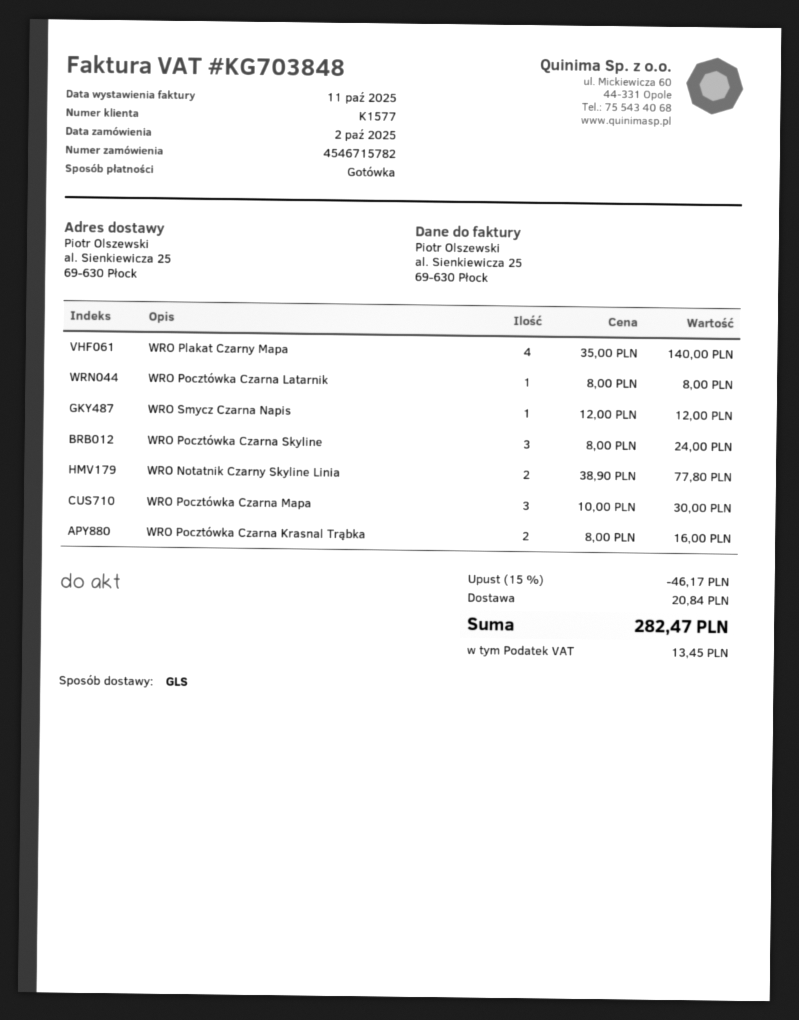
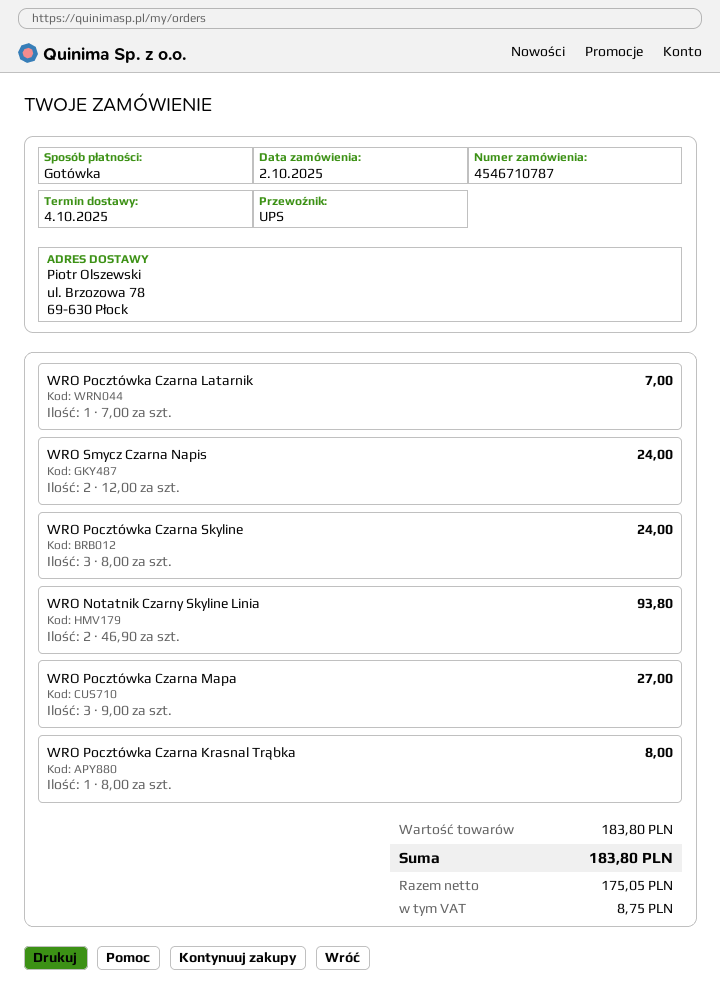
order number: 4546715782 -> 4546710787
shipping method: GLS -> UPS
ship to: al. Sienkiewicza 25, 69-630 Płock -> ul. Brzozowa 78, 69-630 Płock
WRO Plakat Czarny Mapa: 4 x 35.00 = 140.00 -> none
WRO Pocztówka Czarna Latarnik: 1 x 8.00 = 8.00 -> 1 x 7.00 = 7.00
WRO Smycz Czarna Napis: 1 x 12.00 = 12.00 -> 2 x 12.00 = 24.00
WRO Notatnik Czarny Skyline Linia: 2 x 38.90 = 77.80 -> 2 x 46.90 = 93.80
WRO Pocztówka Czarna Mapa: 3 x 10.00 = 30.00 -> 3 x 9.00 = 27.00
WRO Pocztówka Czarna Krasnal Trąbka: 2 x 8.00 = 16.00 -> 1 x 8.00 = 8.00
discount: 15% = 46.17 -> none
shipping: 20.84 -> none
tax: 13.45 -> 8.75
total: 282.47 -> 183.80

